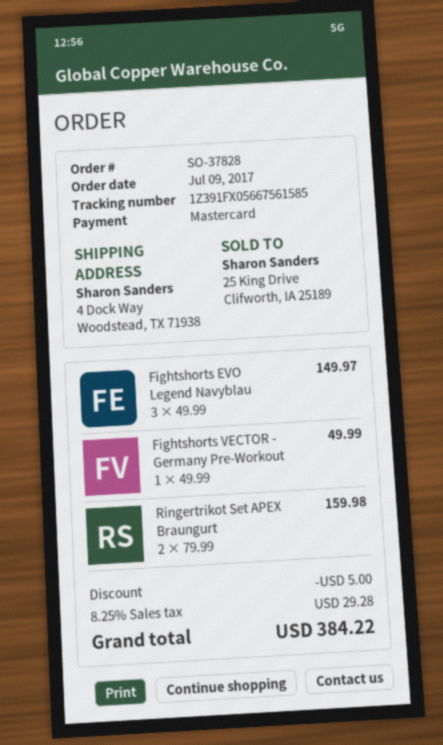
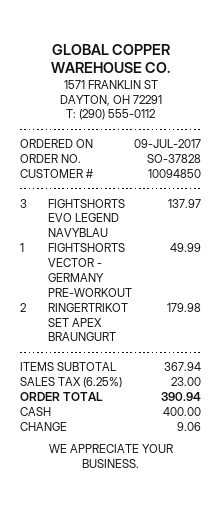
payment method: Mastercard -> cash
Fightshorts EVO Legend Navyblau: 3 for 149.97 -> 3 for 137.97
Ringertrikot Set APEX Braungurt: 2 for 159.98 -> 2 for 179.98
discount: 5.00 -> none
tax: 8.25% = 29.28 -> 6.25% = 23.00
total: 384.22 -> 390.94

